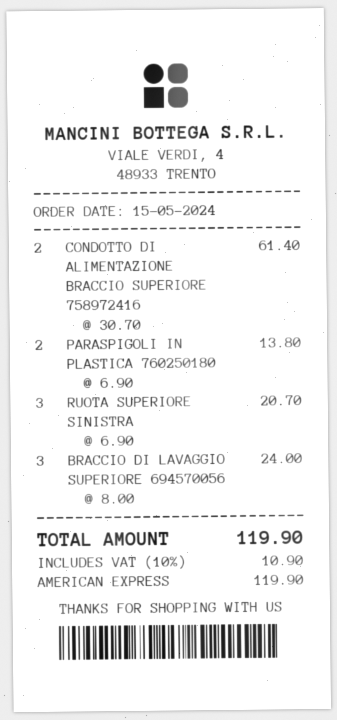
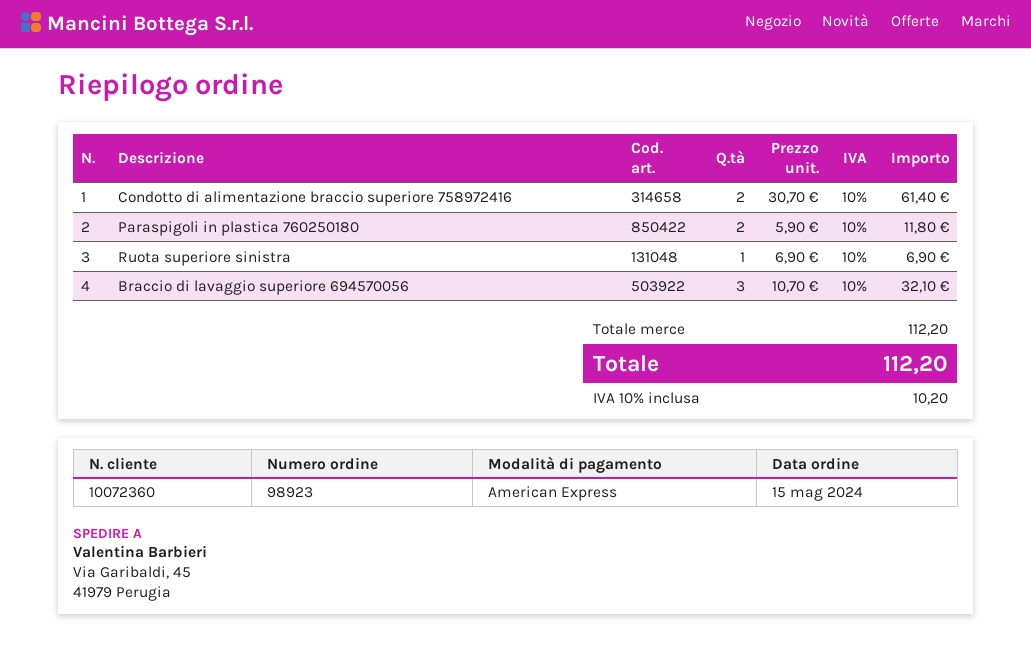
PARASPIGOLI IN PLASTICA 760250180: 2 x 6.90 = 13.80 -> 2 x 5.90 = 11.80
RUOTA SUPERIORE SINISTRA: 3 x 6.90 = 20.70 -> 1 x 6.90 = 6.90
BRACCIO DI LAVAGGIO SUPERIORE 694570056: 3 x 8.00 = 24.00 -> 3 x 10.70 = 32.10
tax: 10% = 10.90 -> 10% = 10.20
total: 119.90 -> 112.20

